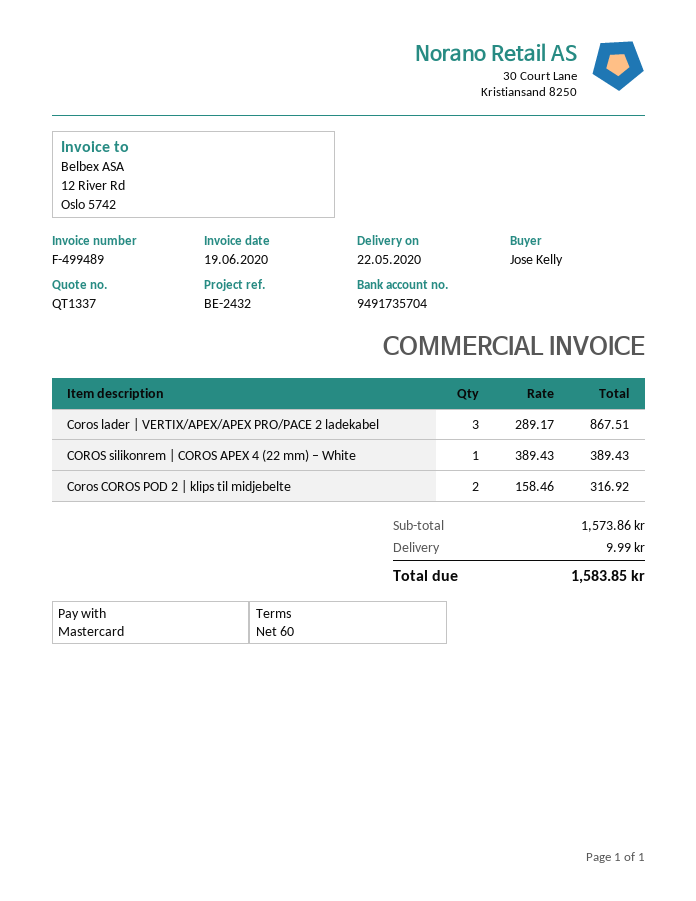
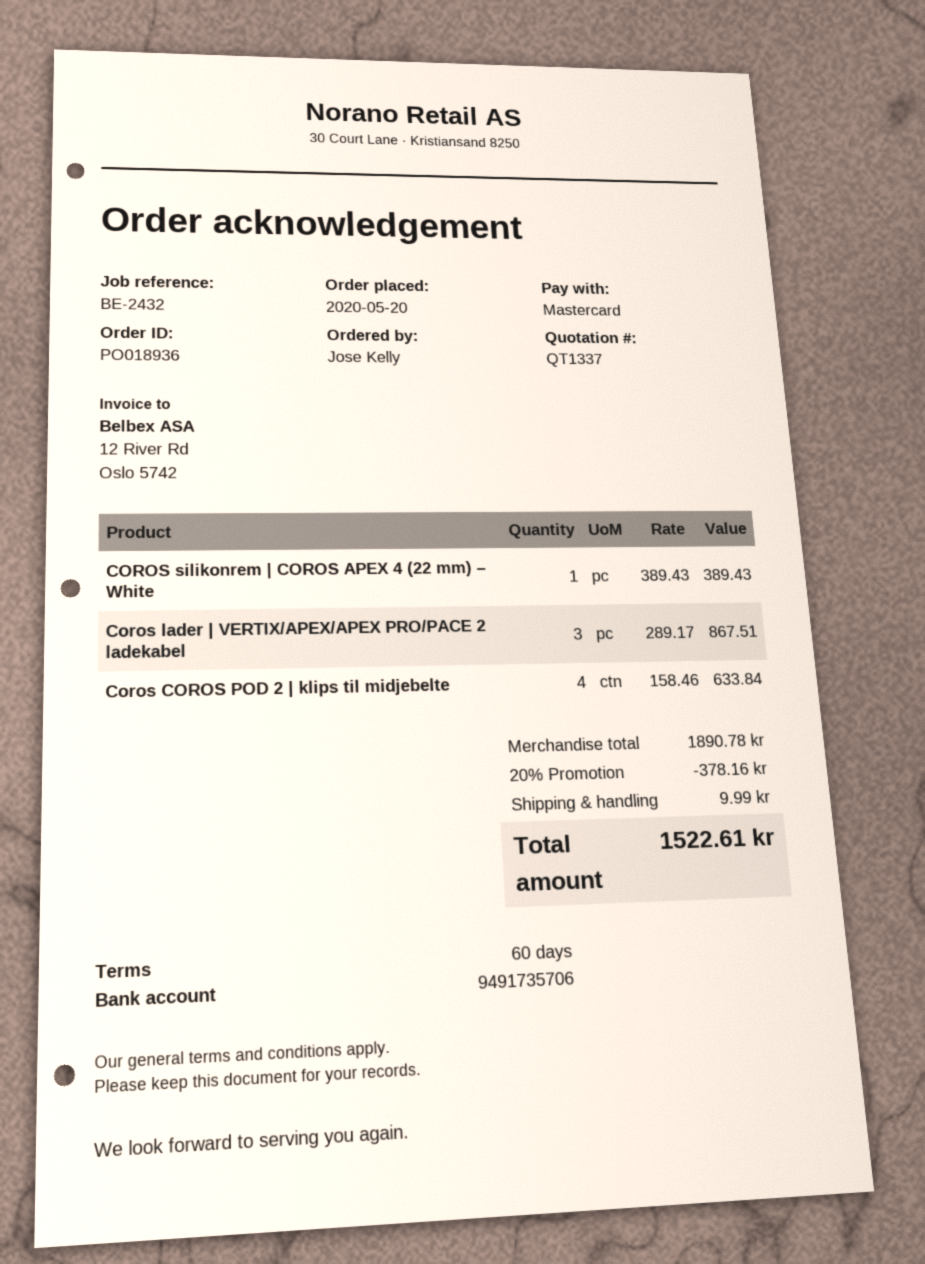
bank account: 9491735704 -> 9491735706
Coros COROS POD 2 | klips til midjebelte: 2 x 158.46 = 316.92 -> 4 x 158.46 = 633.84
subtotal: 1573.86 -> 1890.78
discount: none -> 20% = 378.16
total: 1583.85 -> 1522.61

